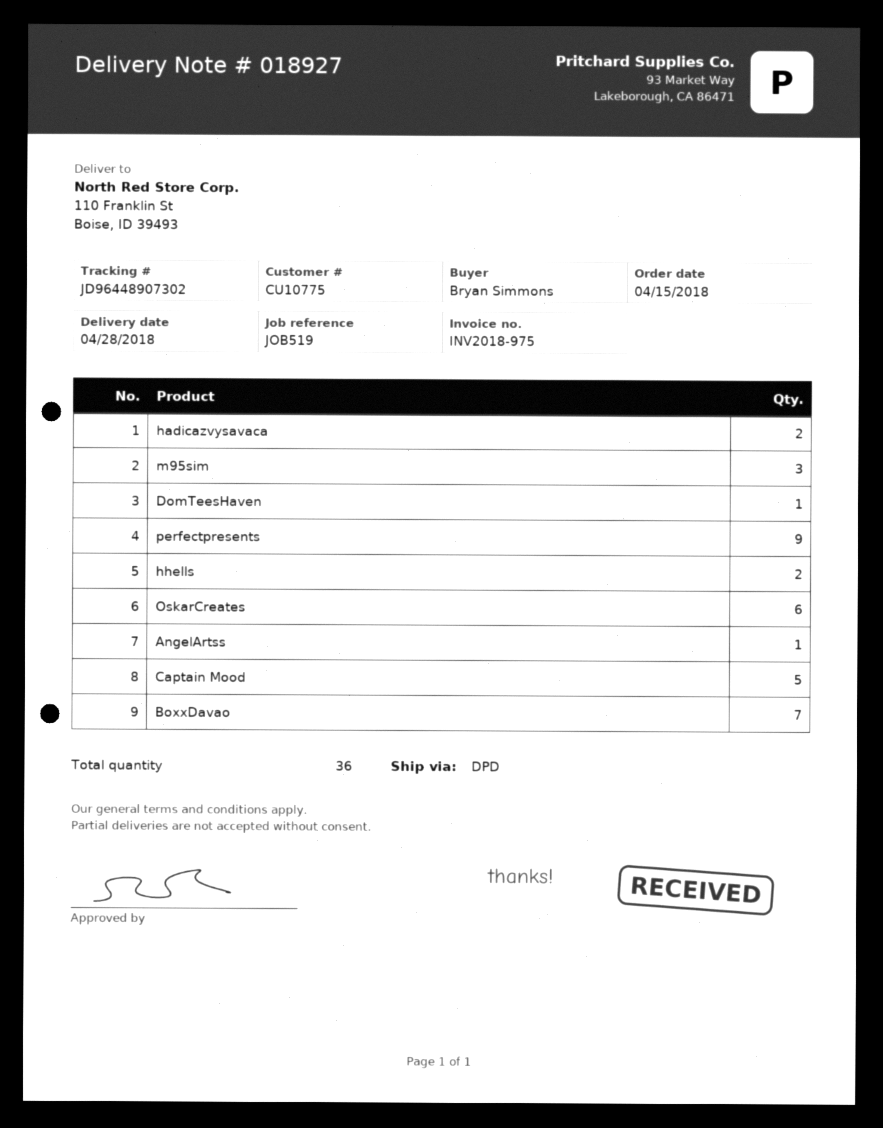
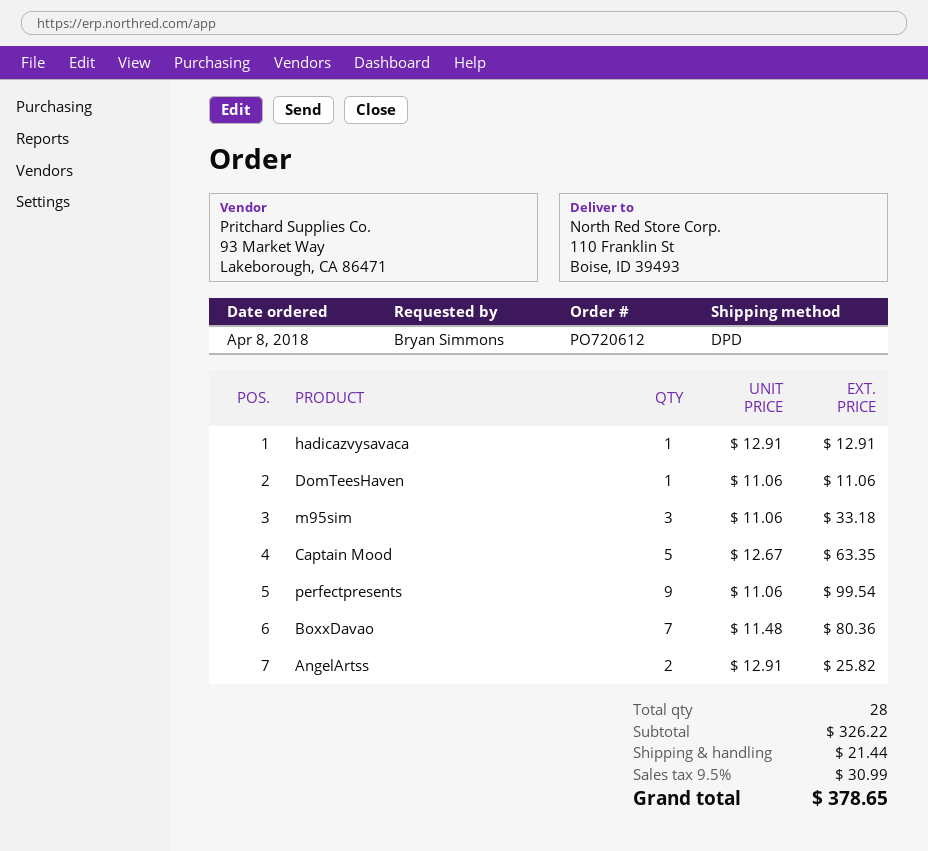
order date: 2018-04-15 -> 2018-04-08
hadicazvysavaca: 2 -> 1
hhells: 2 -> none
OskarCreates: 6 -> none
AngelArtss: 1 -> 2
total quantity: 36 -> 28

